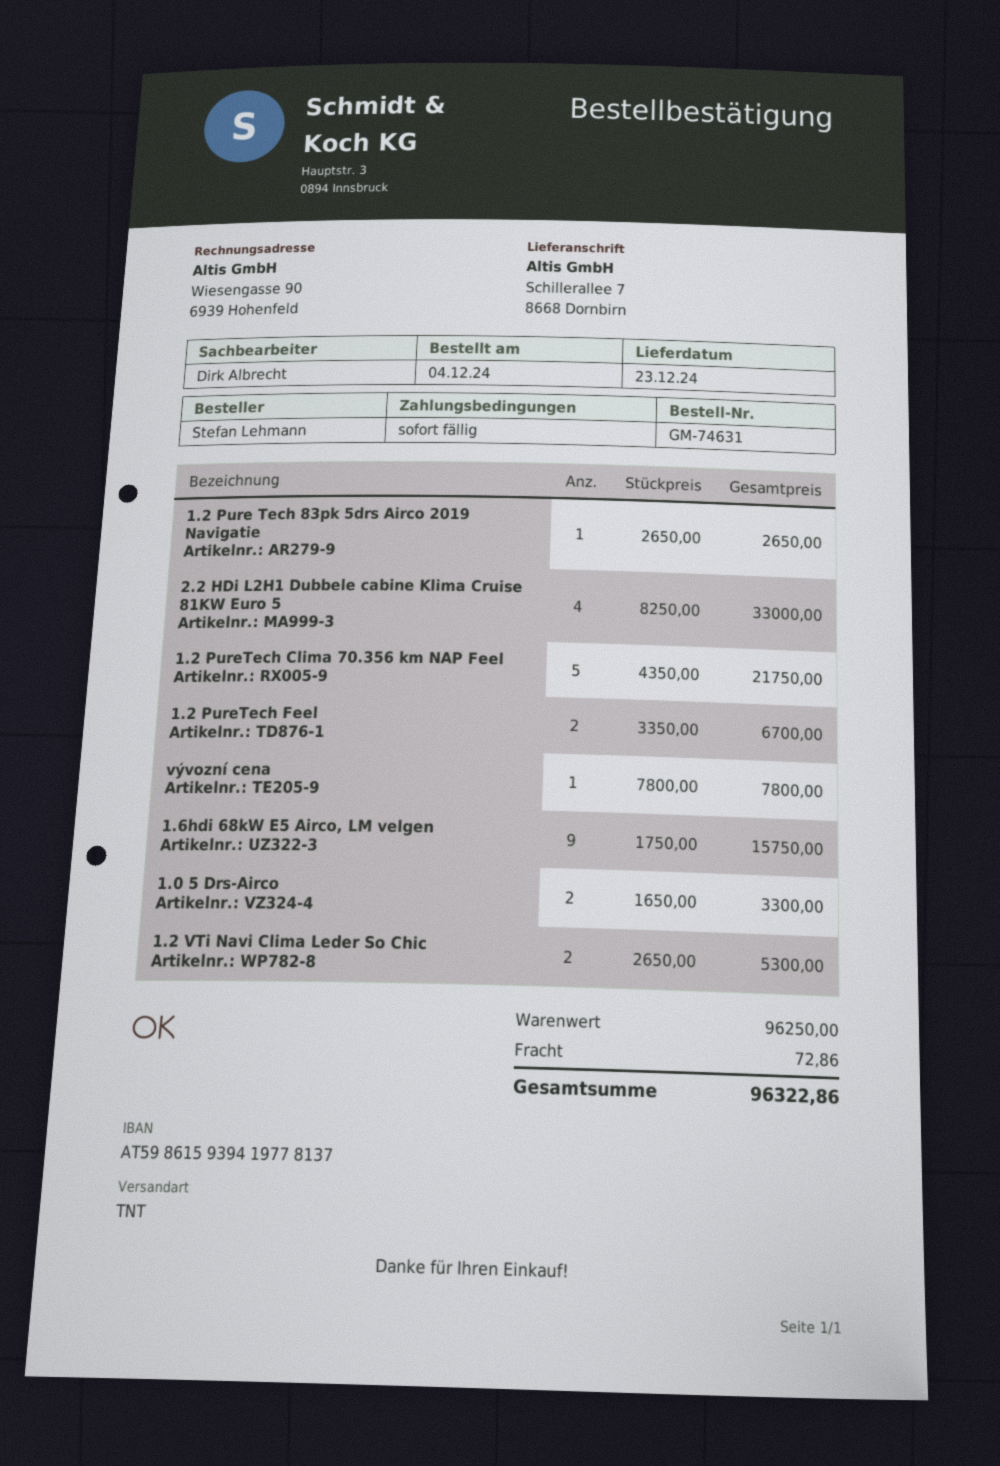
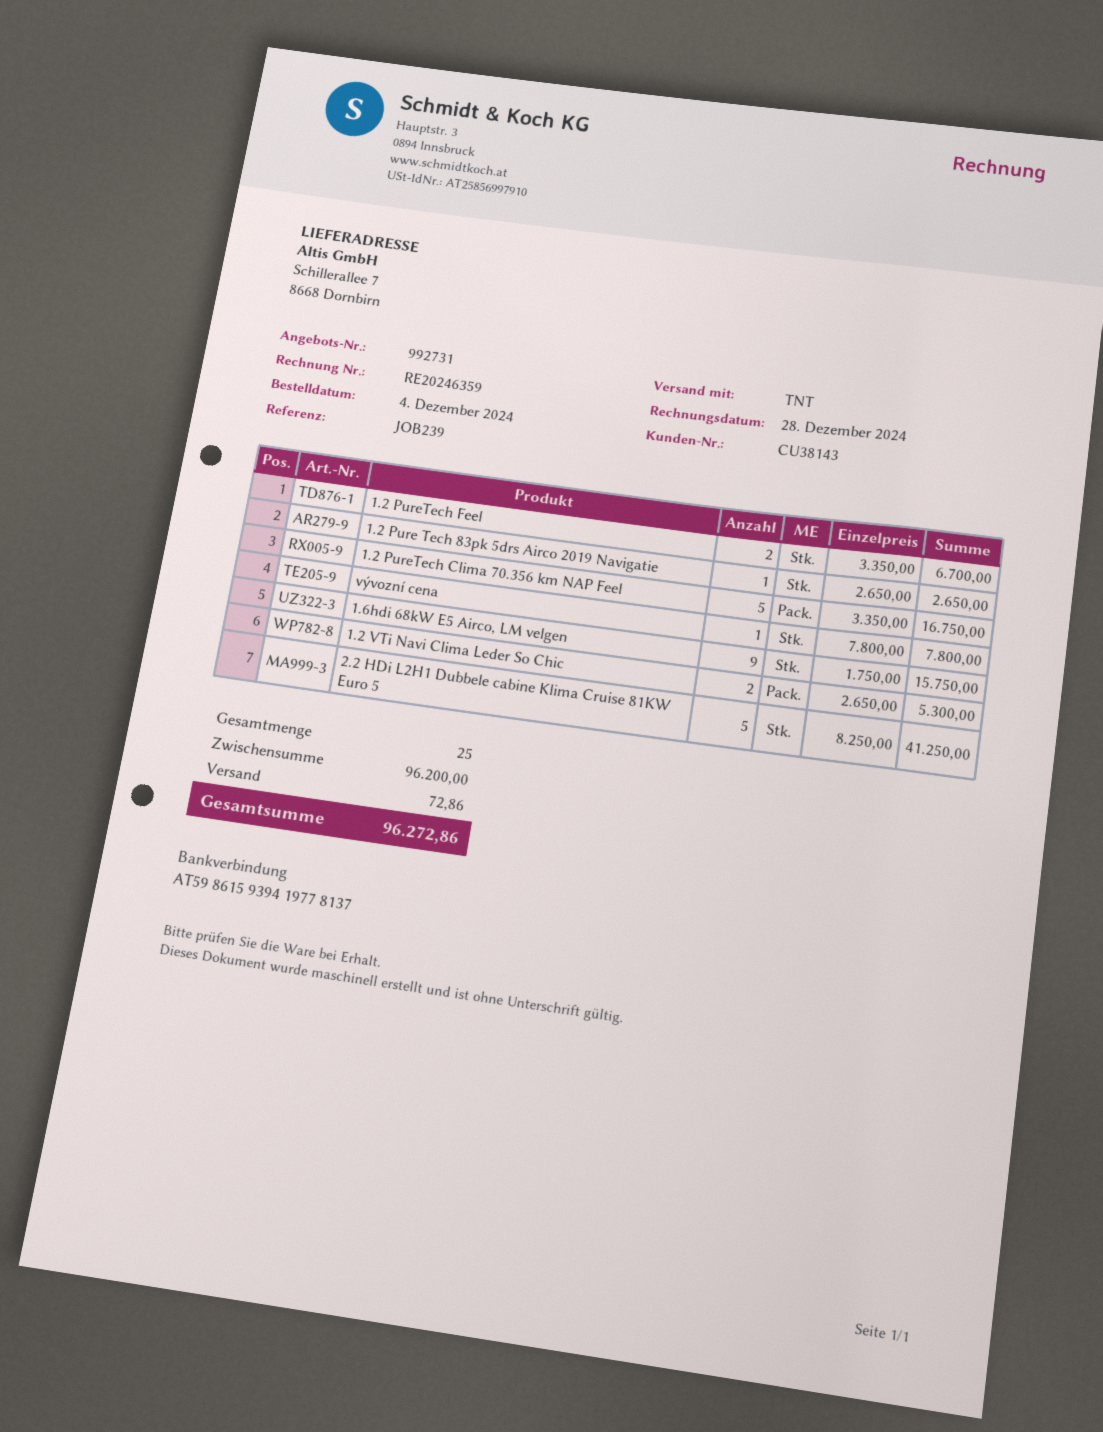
2.2 HDi L2H1 Dubbele cabine Klima Cruise 81KW Euro 5: 4 x 8250.00 = 33000.00 -> 5 x 8250.00 = 41250.00
1.2 PureTech Clima 70.356 km NAP Feel: 5 x 4350.00 = 21750.00 -> 5 x 3350.00 = 16750.00
1.0 5 Drs-Airco: 2 x 1650.00 = 3300.00 -> none
subtotal: 96250.00 -> 96200.00
total: 96322.86 -> 96272.86

